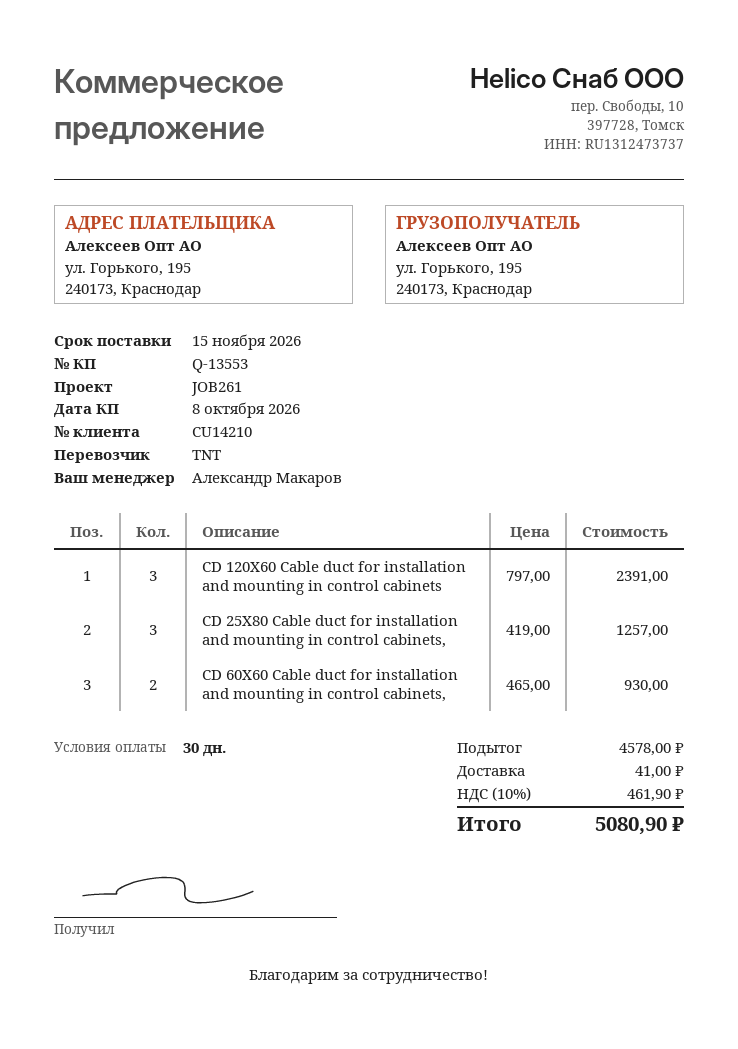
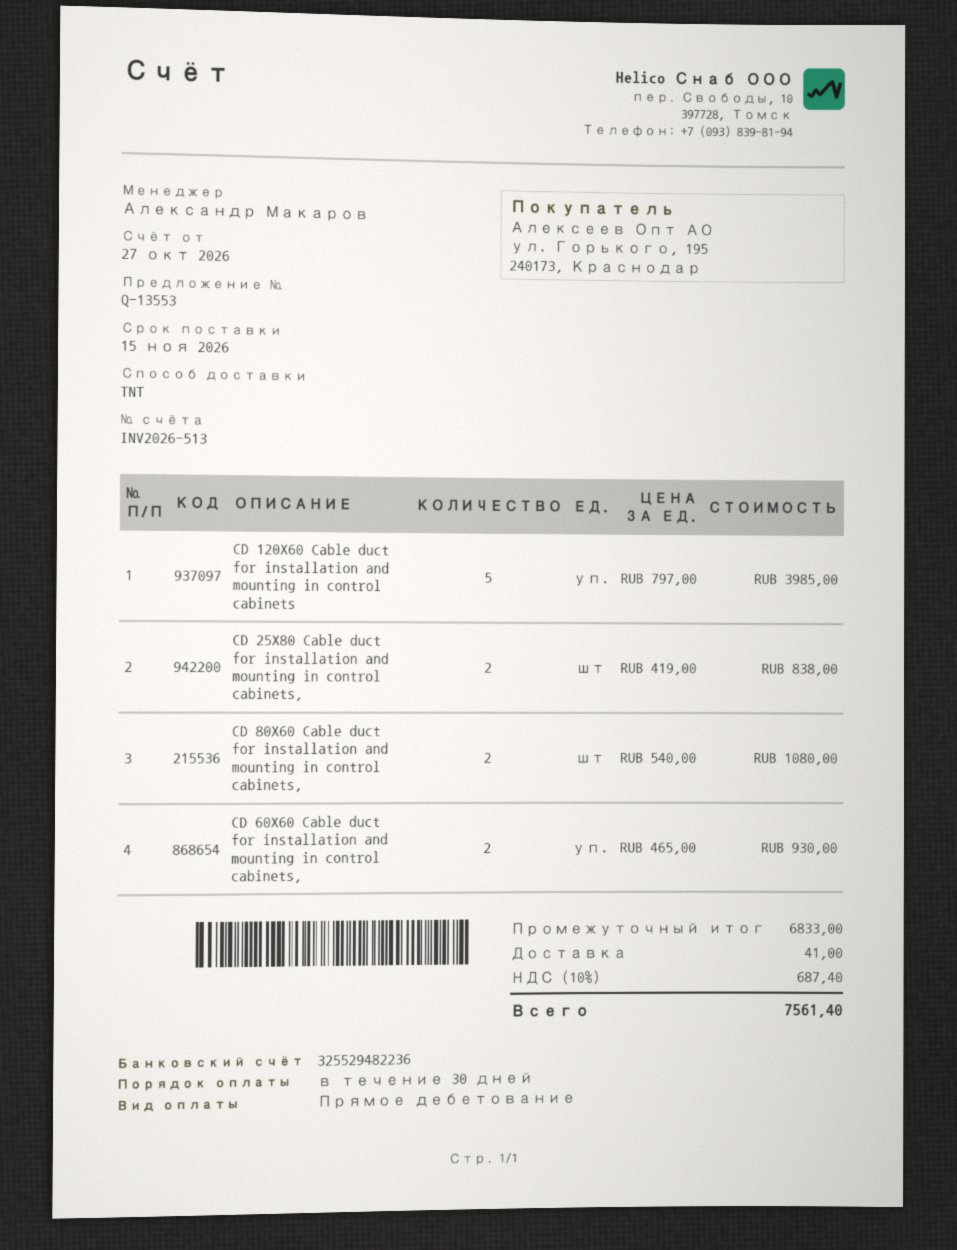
CD 120X60 Cable duct for installation and mounting in control cabinets: 3 x 797.00 = 2391.00 -> 5 x 797.00 = 3985.00
CD 25X80 Cable duct for installation and mounting in control cabinets,: 3 x 419.00 = 1257.00 -> 2 x 419.00 = 838.00
CD 80X60 Cable duct for installation and mounting in control cabinets,: none -> 2 x 540.00 = 1080.00
subtotal: 4578.00 -> 6833.00
tax: 10% = 461.90 -> 10% = 687.40
total: 5080.90 -> 7561.40

